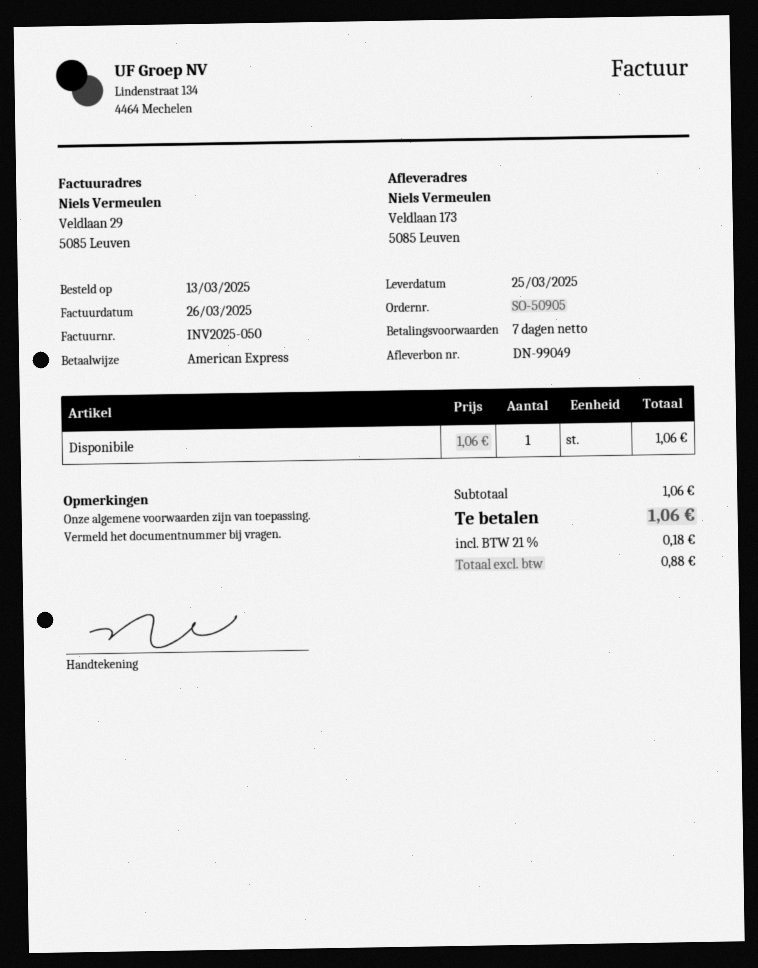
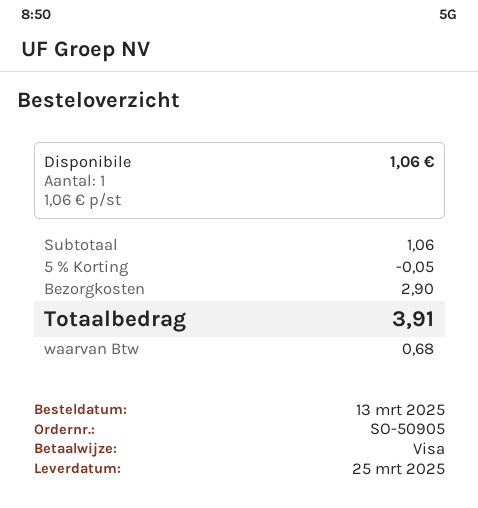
payment method: American Express -> Visa
discount: none -> 5% = 0.05
shipping: none -> 2.90
tax: 0.18 -> 0.68
total: 1.06 -> 3.91

